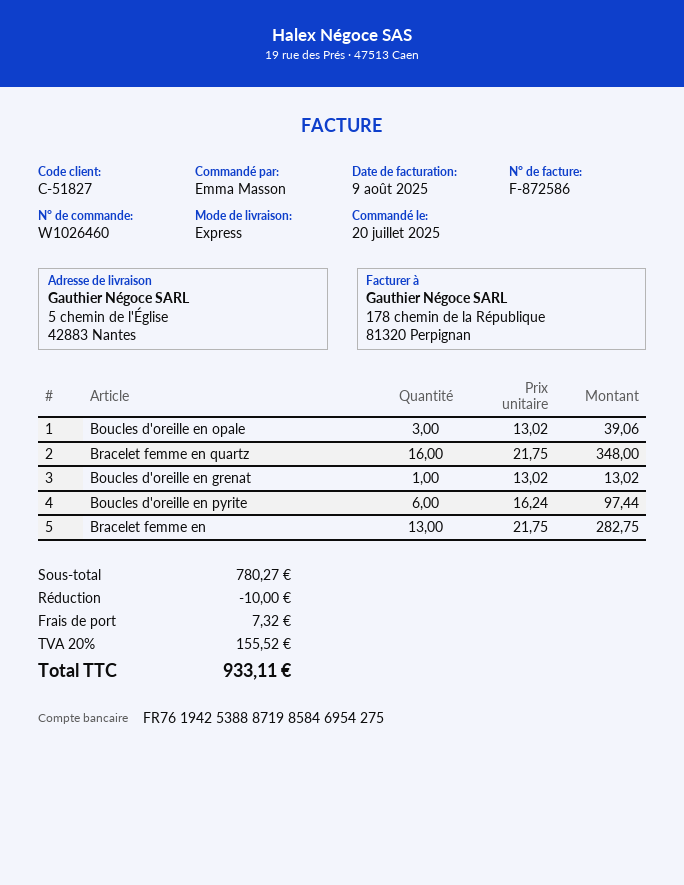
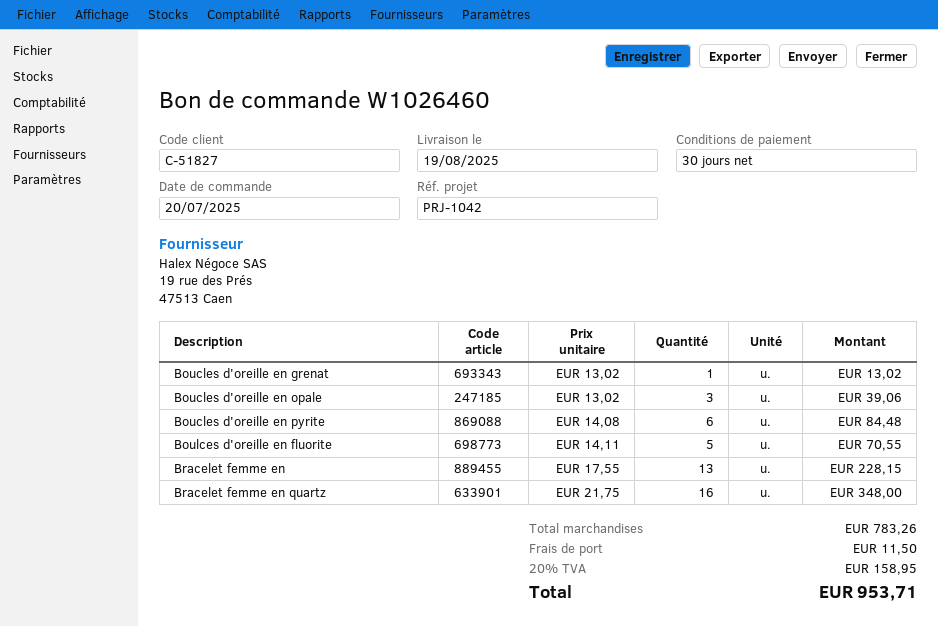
Boucles d'oreille en pyrite: 6 x 16.24 = 97.44 -> 6 x 14.08 = 84.48
Bracelet femme en: 13 x 21.75 = 282.75 -> 13 x 17.55 = 228.15
Boulces d'oreille en fluorite: none -> 5 x 14.11 = 70.55
subtotal: 780.27 -> 783.26
discount: 10.00 -> none
shipping: 7.32 -> 11.50
tax: 20% = 155.52 -> 20% = 158.95
total: 933.11 -> 953.71

